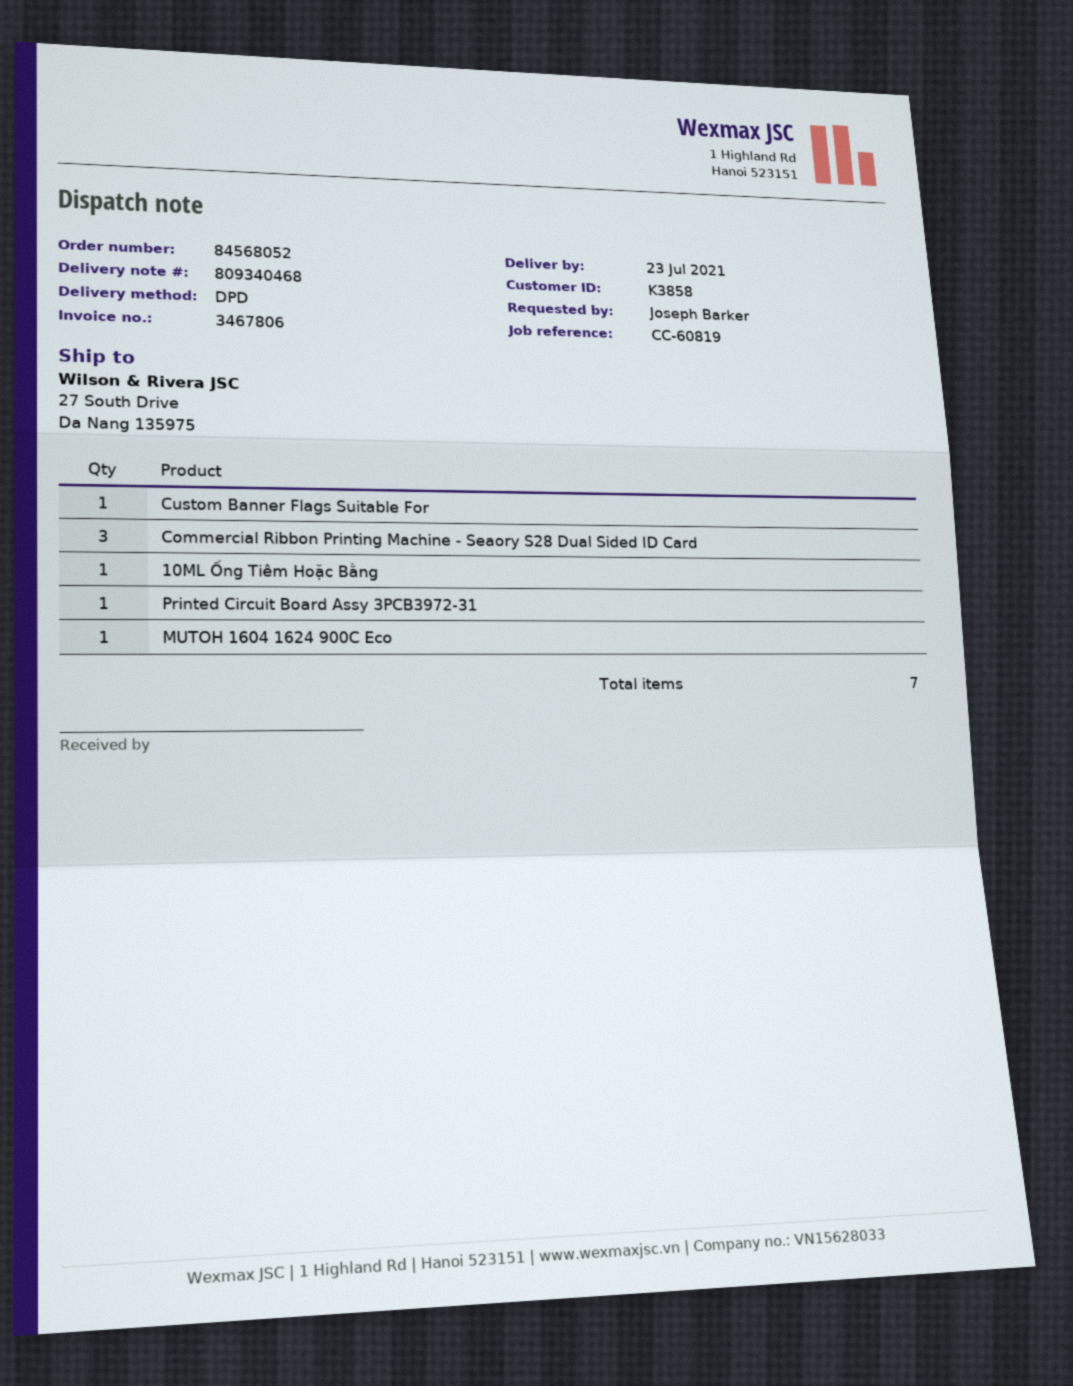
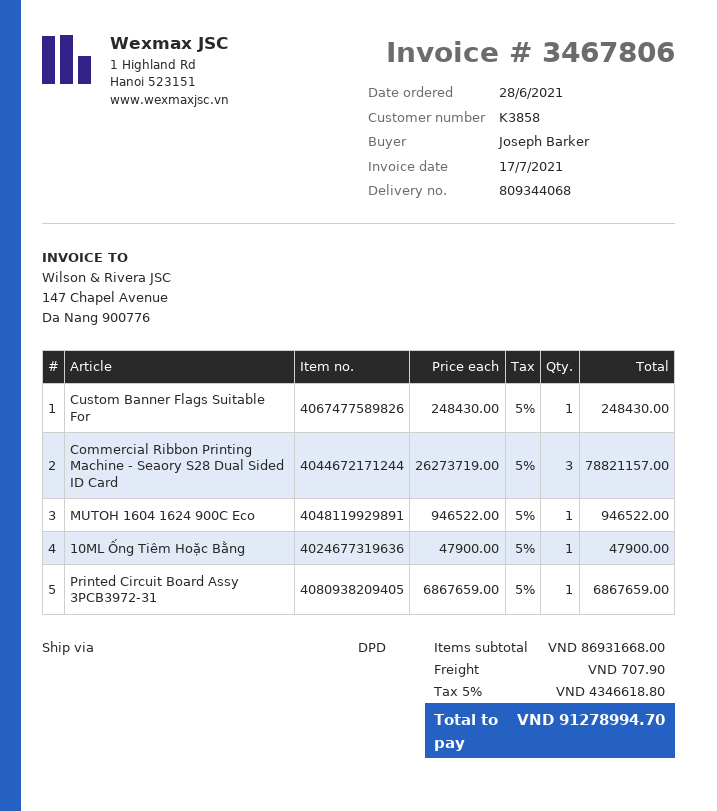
delivery note number: 809340468 -> 809344068

